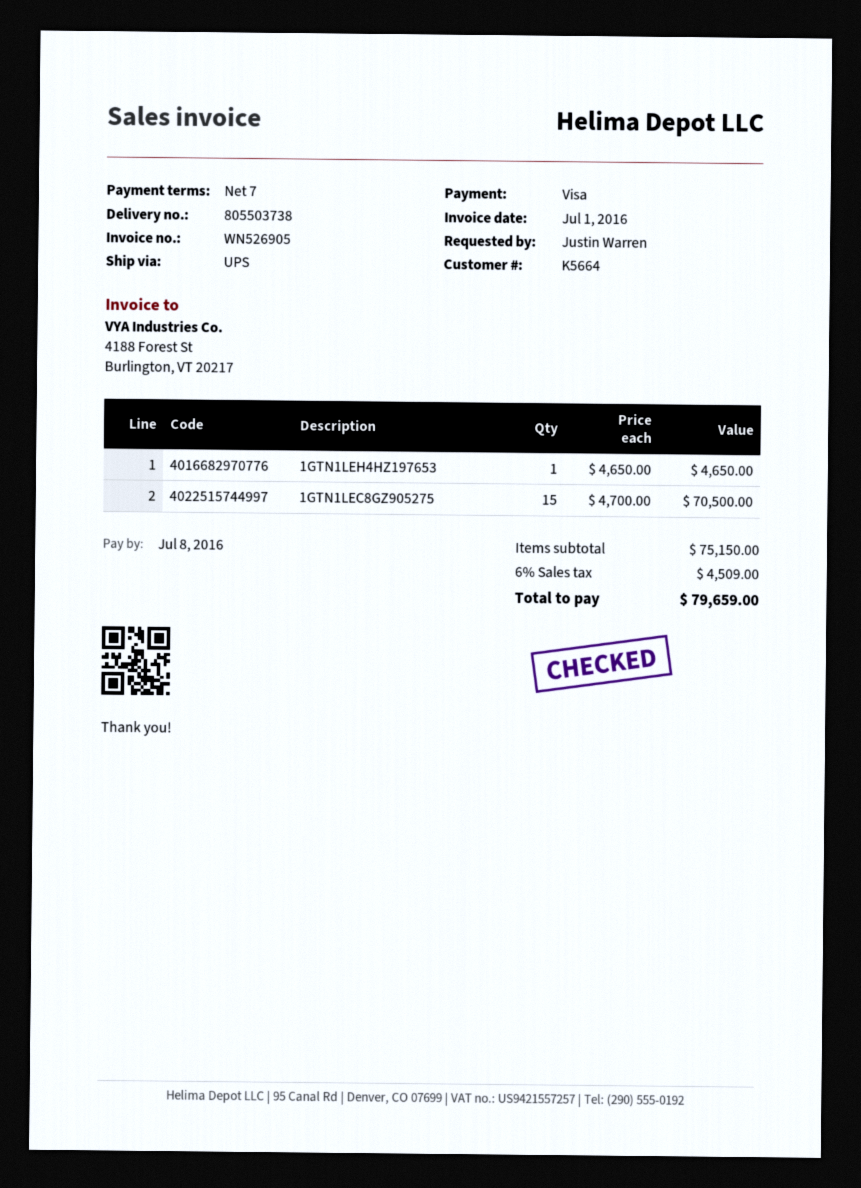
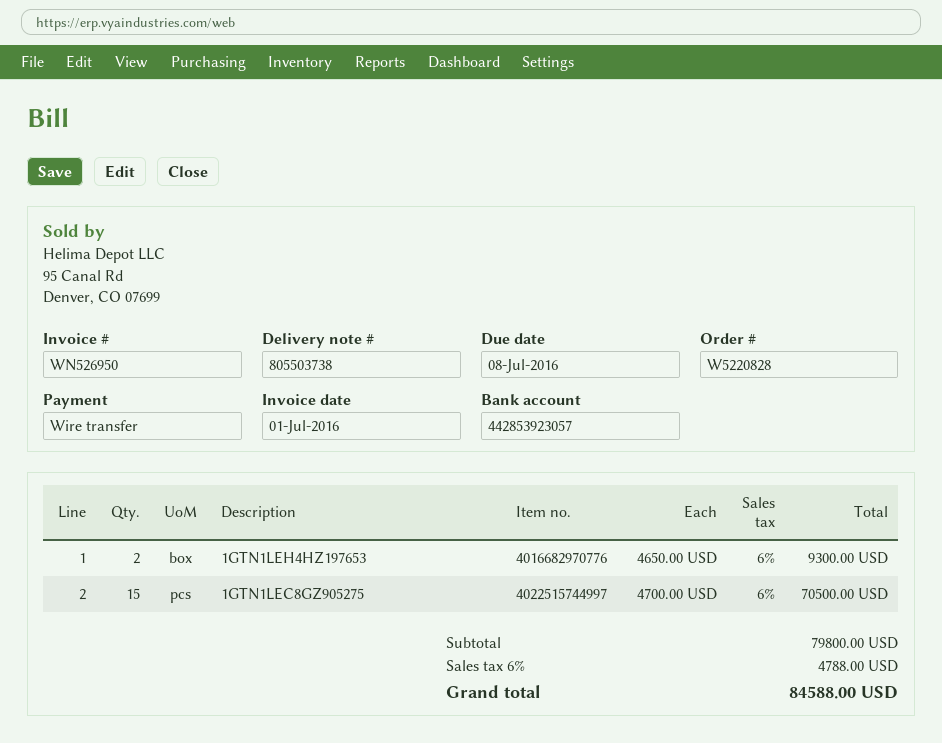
invoice number: WN526905 -> WN526950
payment method: Visa -> bank transfer
1GTN1LEH4HZ197653: 1 x 4650.00 = 4650.00 -> 2 x 4650.00 = 9300.00
subtotal: 75150.00 -> 79800.00
tax: 6% = 4509.00 -> 6% = 4788.00
total: 79659.00 -> 84588.00

